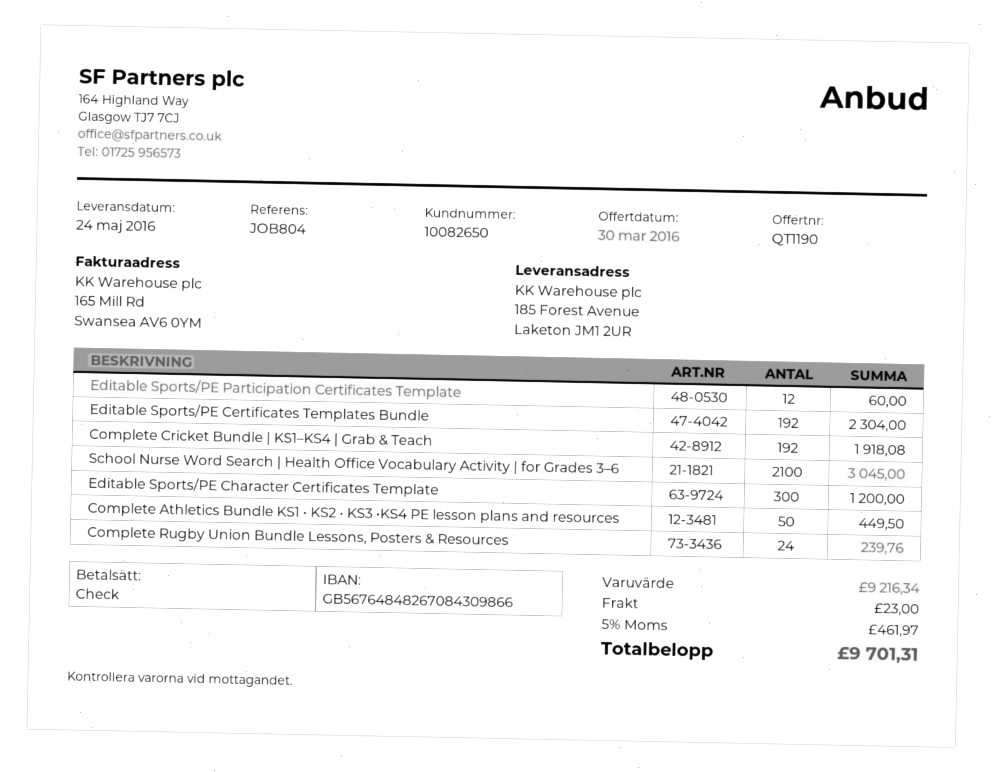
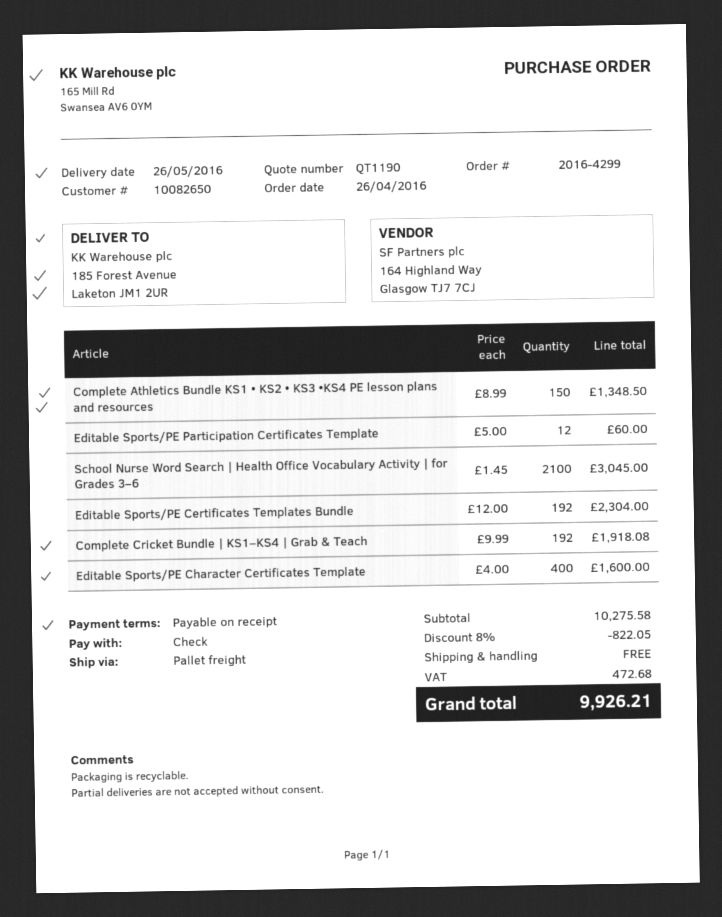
delivery date: 2016-05-24 -> 2016-05-26
Editable Sports/PE Character Certificates Template: 300 for 1200.00 -> 400 for 1600.00
Complete Athletics Bundle KS1 • KS2 • KS3 •KS4 PE lesson plans and resources: 50 for 449.50 -> 150 for 1348.50
Complete Rugby Union Bundle Lessons, Posters & Resources: 24 for 239.76 -> none
subtotal: 9216.34 -> 10275.58
discount: none -> 8% = 822.05
shipping: 23.00 -> 0.00
tax: 461.97 -> 472.68
total: 9701.31 -> 9926.21

